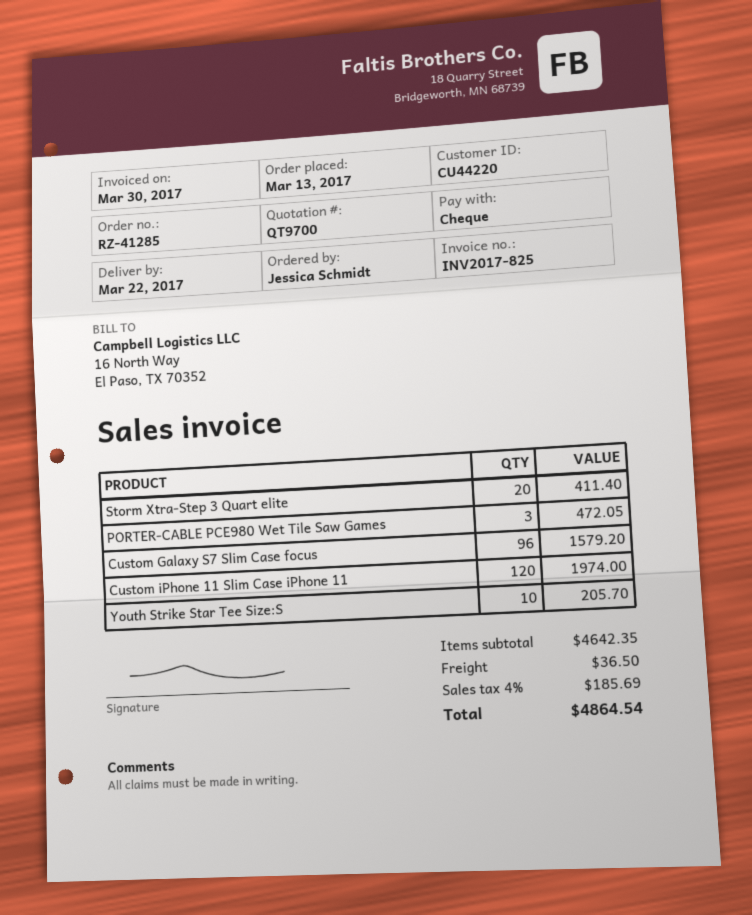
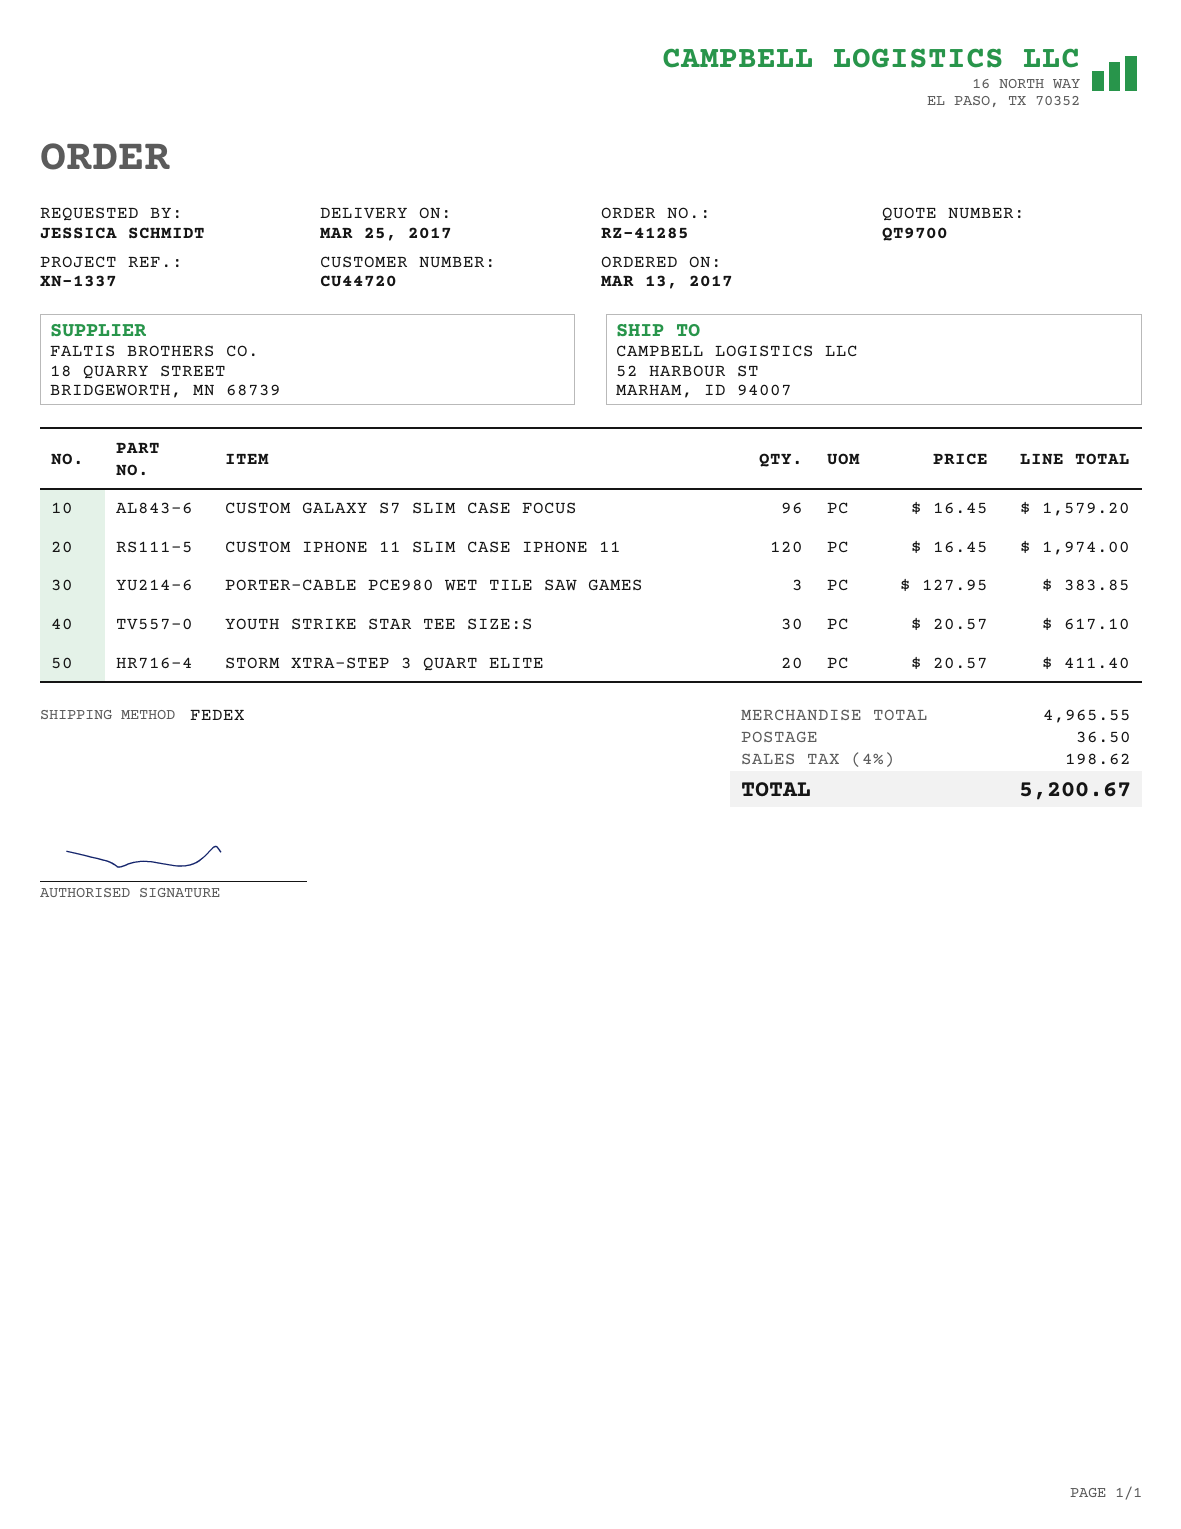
delivery date: 2017-03-22 -> 2017-03-25
customer number: CU44220 -> CU44720
PORTER-CABLE PCE980 Wet Tile Saw Games: 3 for 472.05 -> 3 for 383.85
Youth Strike Star Tee Size:S: 10 for 205.70 -> 30 for 617.10
subtotal: 4642.35 -> 4965.55
tax: 4% = 185.69 -> 4% = 198.62
total: 4864.54 -> 5200.67

